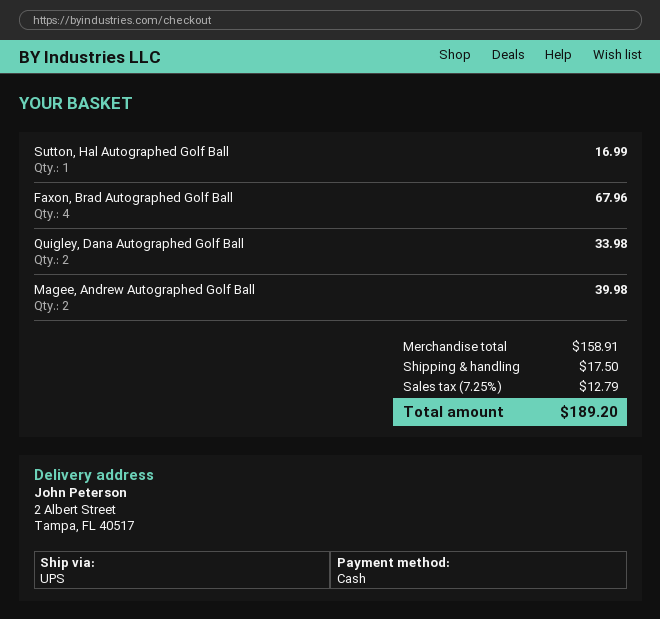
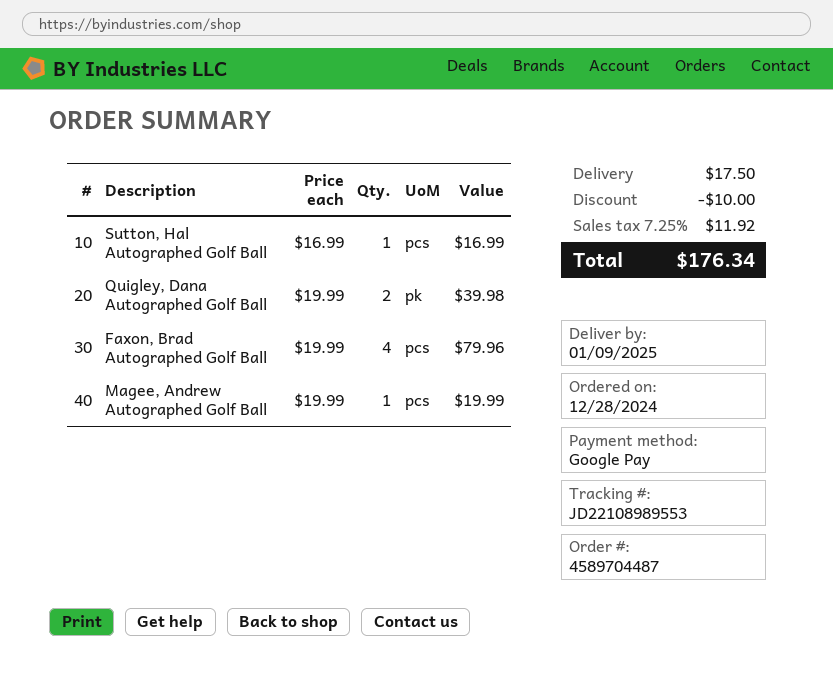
payment method: cash -> Google Pay
Faxon, Brad Autographed Golf Ball: 4 for 67.96 -> 4 for 79.96
Quigley, Dana Autographed Golf Ball: 2 for 33.98 -> 2 for 39.98
Magee, Andrew Autographed Golf Ball: 2 for 39.98 -> 1 for 19.99
discount: none -> 10.00
tax: 7.25% = 12.79 -> 7.25% = 11.92
total: 189.20 -> 176.34

